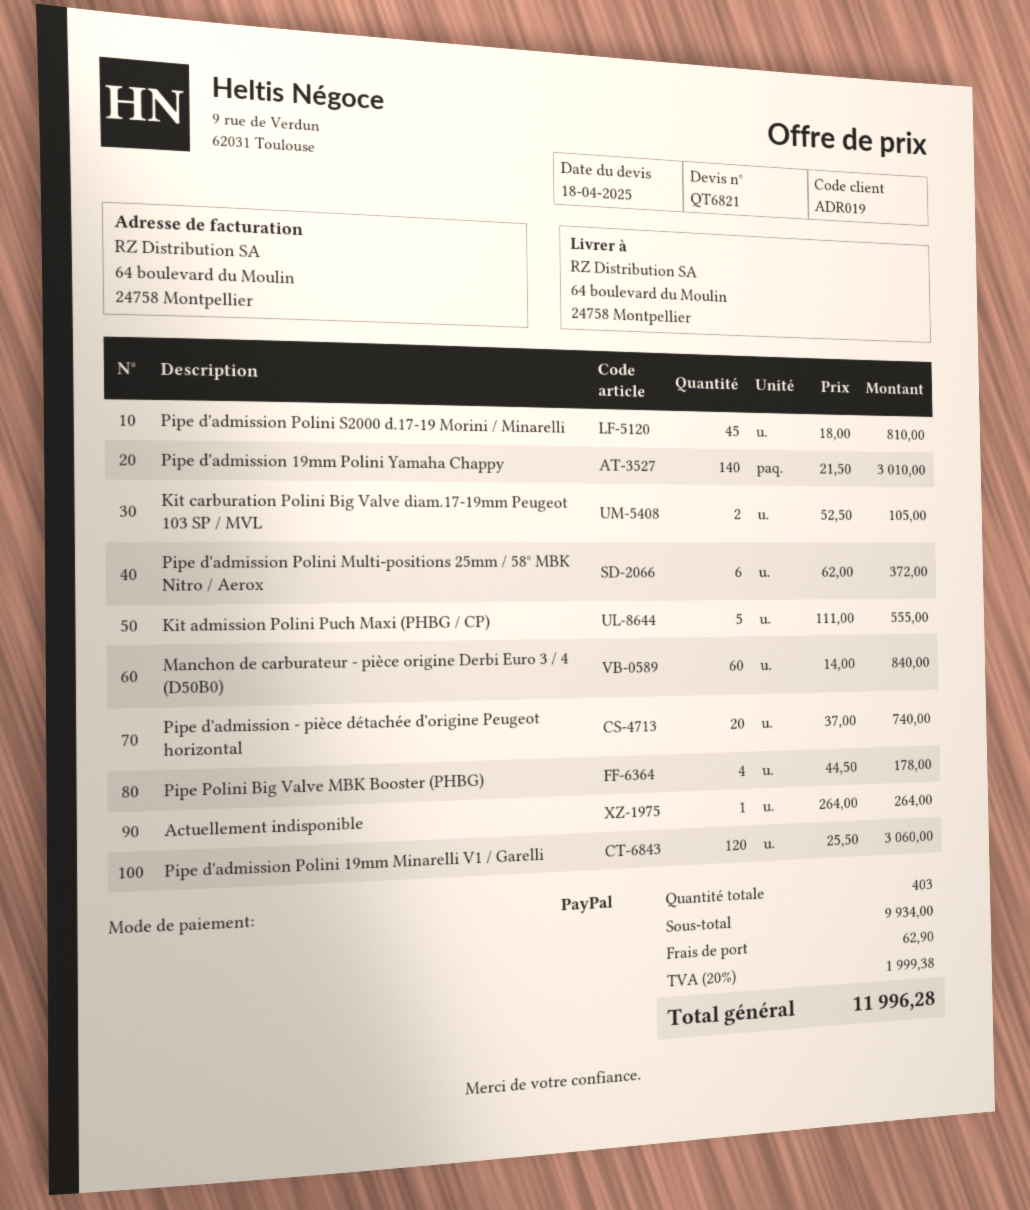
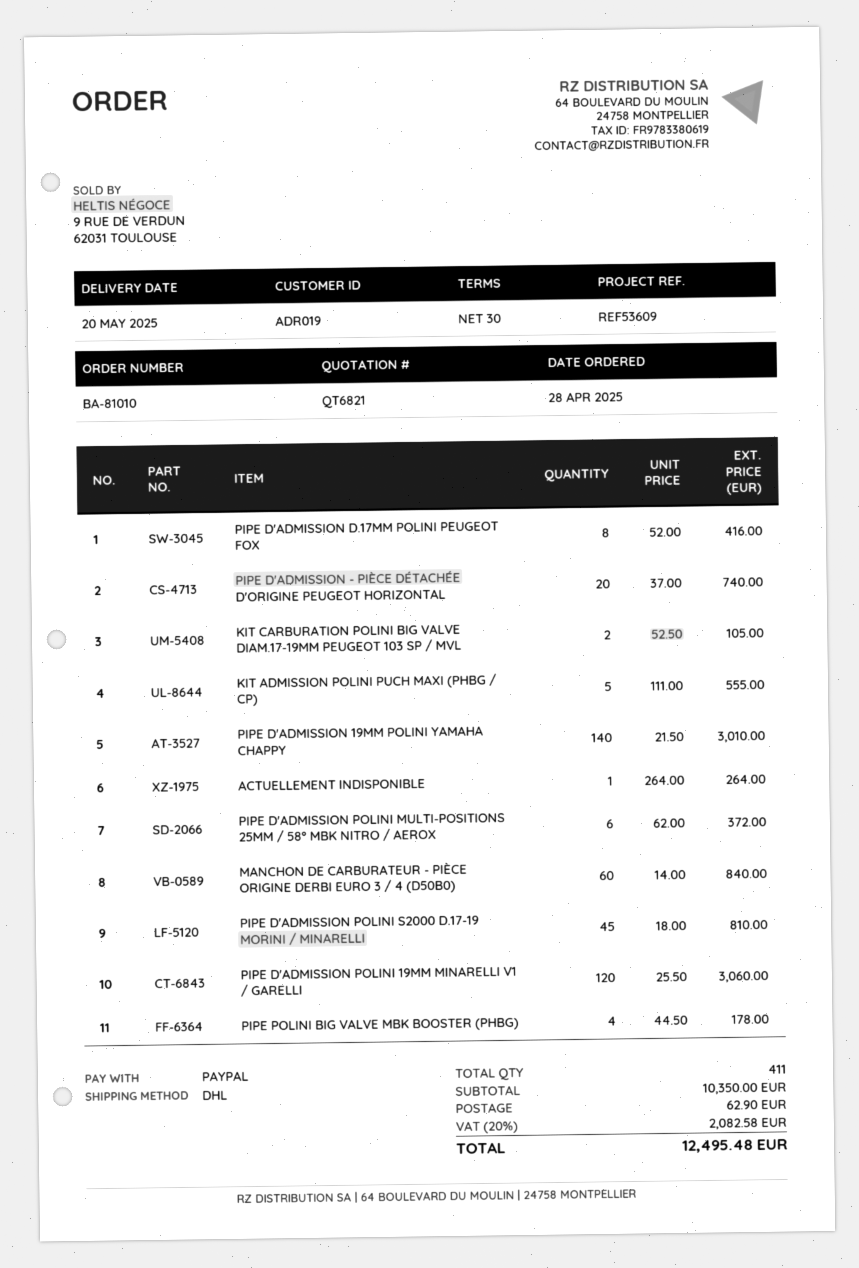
PIPE D'ADMISSION D.17MM POLINI PEUGEOT FOX: none -> 8 x 52.00 = 416.00
total quantity: 403 -> 411
subtotal: 9934.00 -> 10350.00
tax: 20% = 1999.38 -> 20% = 2082.58
total: 11996.28 -> 12495.48

